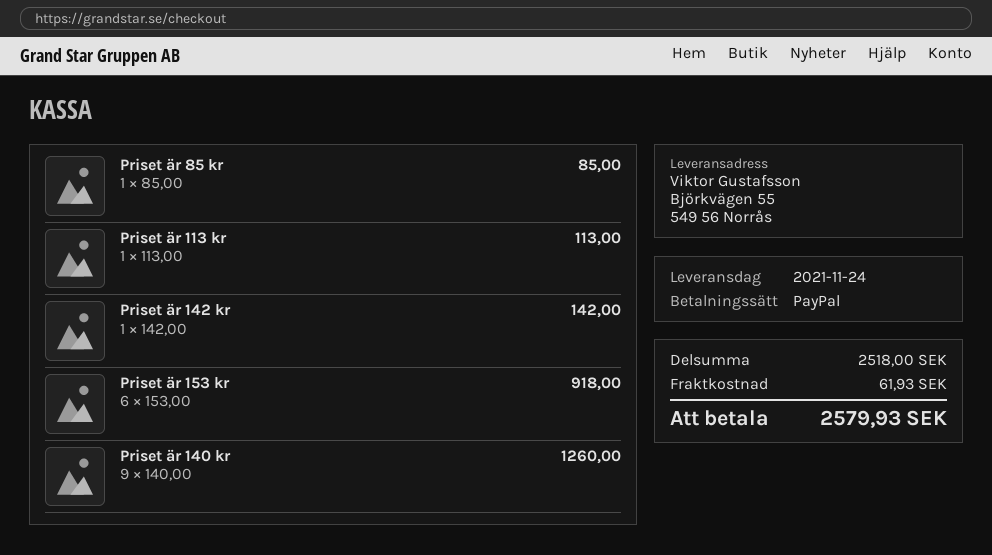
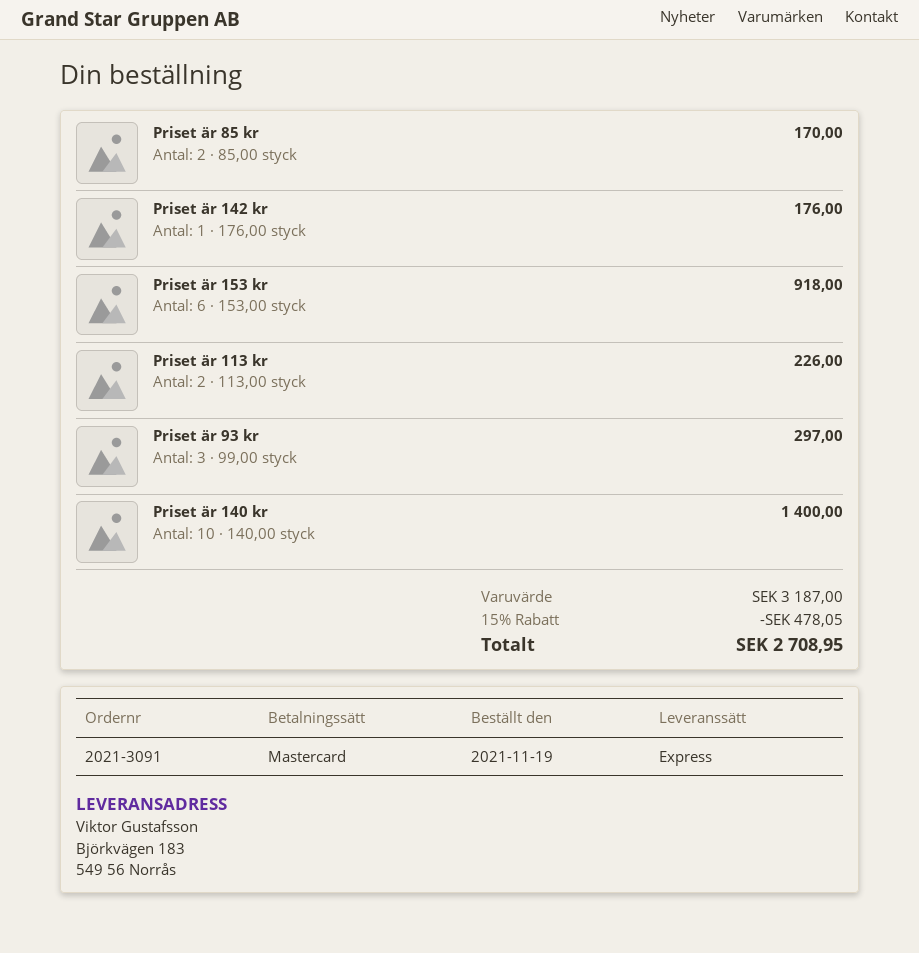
payment method: PayPal -> Mastercard
ship to: Björkvägen 55, 549 56 Norrås -> Björkvägen 183, 549 56 Norrås
Priset är 85 kr: 1 x 85.00 = 85.00 -> 2 x 85.00 = 170.00
Priset är 113 kr: 1 x 113.00 = 113.00 -> 2 x 113.00 = 226.00
Priset är 142 kr: 1 x 142.00 = 142.00 -> 1 x 176.00 = 176.00
Priset är 140 kr: 9 x 140.00 = 1260.00 -> 10 x 140.00 = 1400.00
Priset är 93 kr: none -> 3 x 99.00 = 297.00
subtotal: 2518.00 -> 3187.00
discount: none -> 15% = 478.05
shipping: 61.93 -> none
total: 2579.93 -> 2708.95

